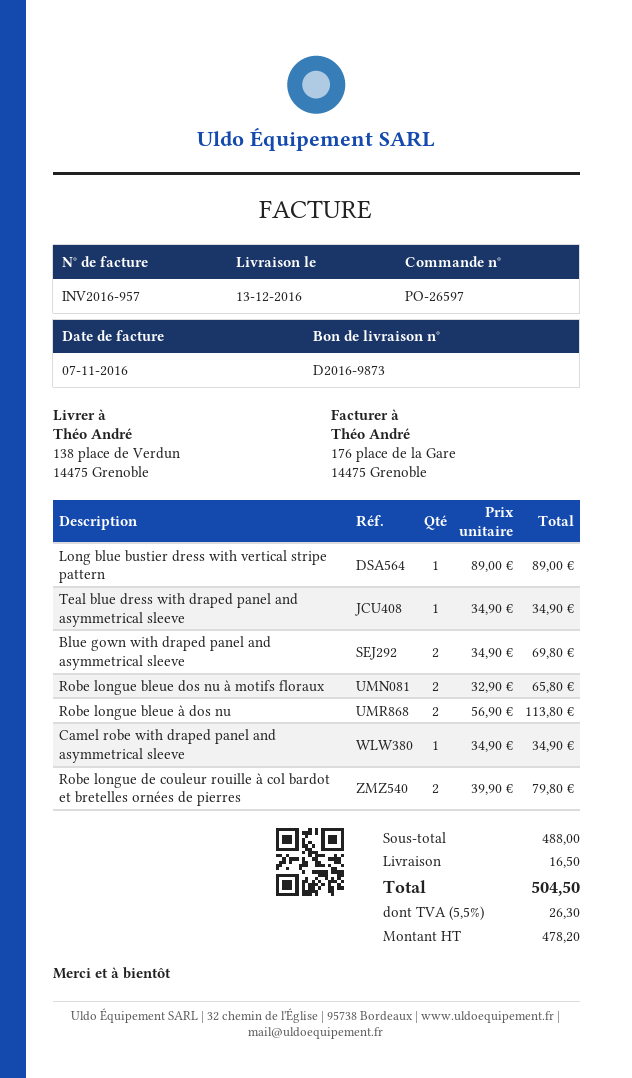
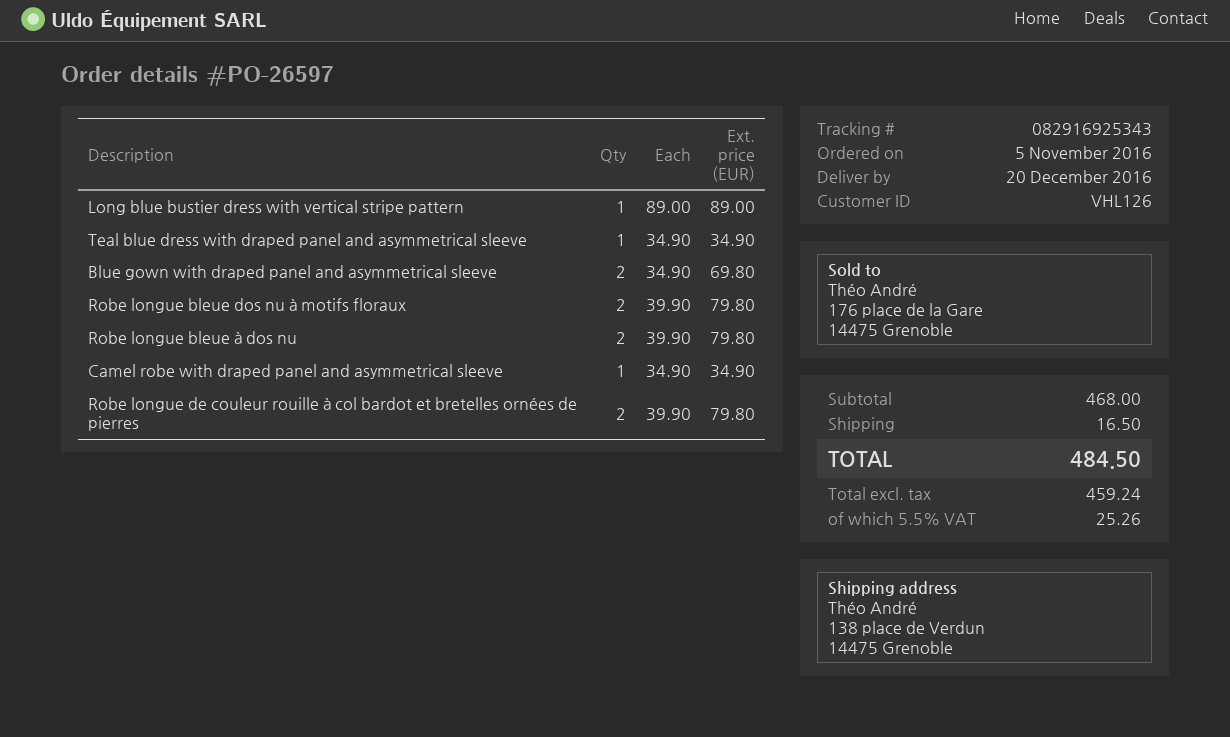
delivery date: 2016-12-13 -> 2016-12-20
Robe longue bleue dos nu à motifs floraux: 2 x 32.90 = 65.80 -> 2 x 39.90 = 79.80
Robe longue bleue à dos nu: 2 x 56.90 = 113.80 -> 2 x 39.90 = 79.80
subtotal: 488.00 -> 468.00
net: 478.20 -> 459.24
tax: 5.5% = 26.30 -> 5.5% = 25.26
total: 504.50 -> 484.50

